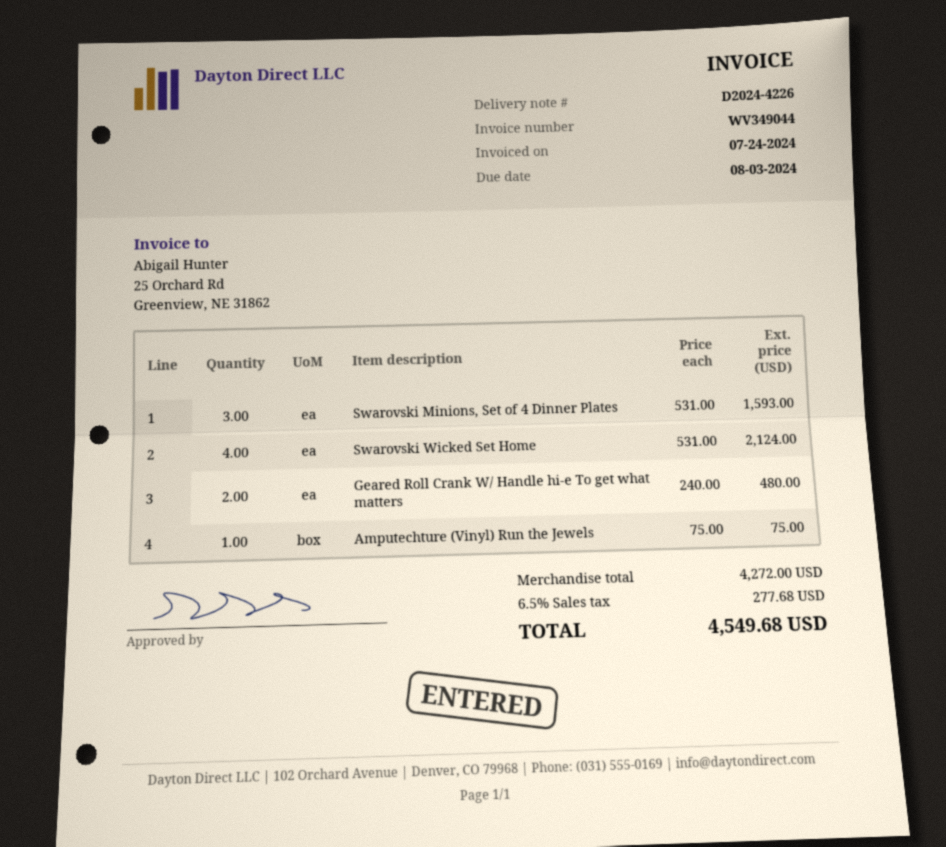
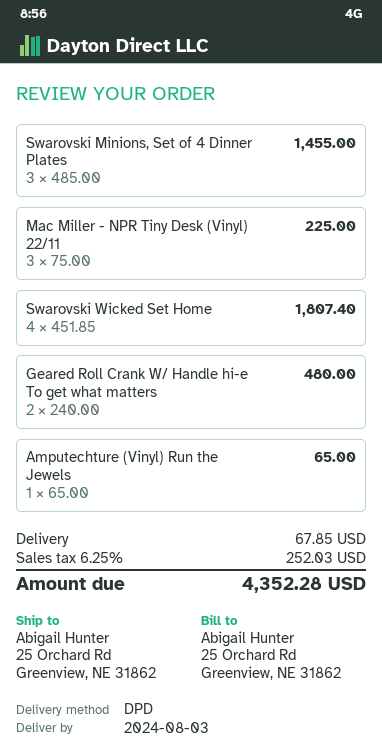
Swarovski Minions, Set of 4 Dinner Plates: 3 x 531.00 = 1593.00 -> 3 x 485.00 = 1455.00
Swarovski Wicked Set Home: 4 x 531.00 = 2124.00 -> 4 x 451.85 = 1807.40
Amputechture (Vinyl) Run the Jewels: 1 x 75.00 = 75.00 -> 1 x 65.00 = 65.00
Mac Miller - NPR Tiny Desk (Vinyl) 22/11: none -> 3 x 75.00 = 225.00
shipping: none -> 67.85
tax: 6.5% = 277.68 -> 6.25% = 252.03
total: 4549.68 -> 4352.28

